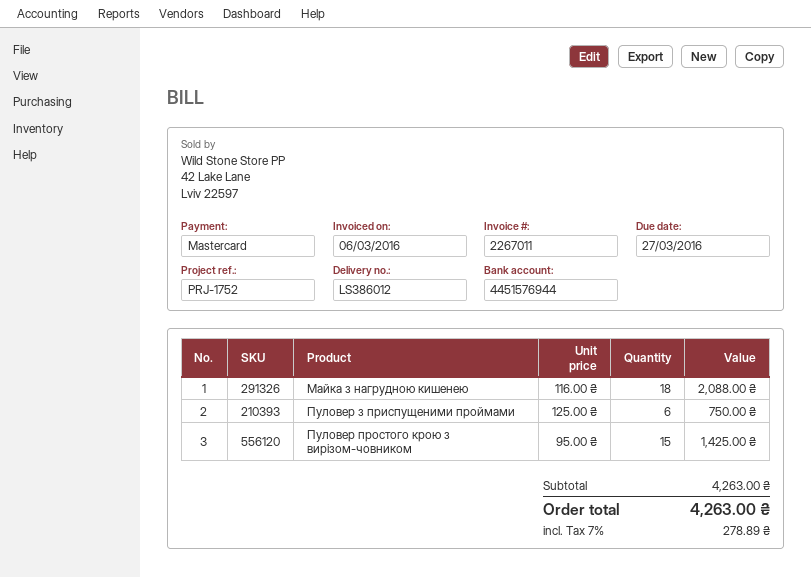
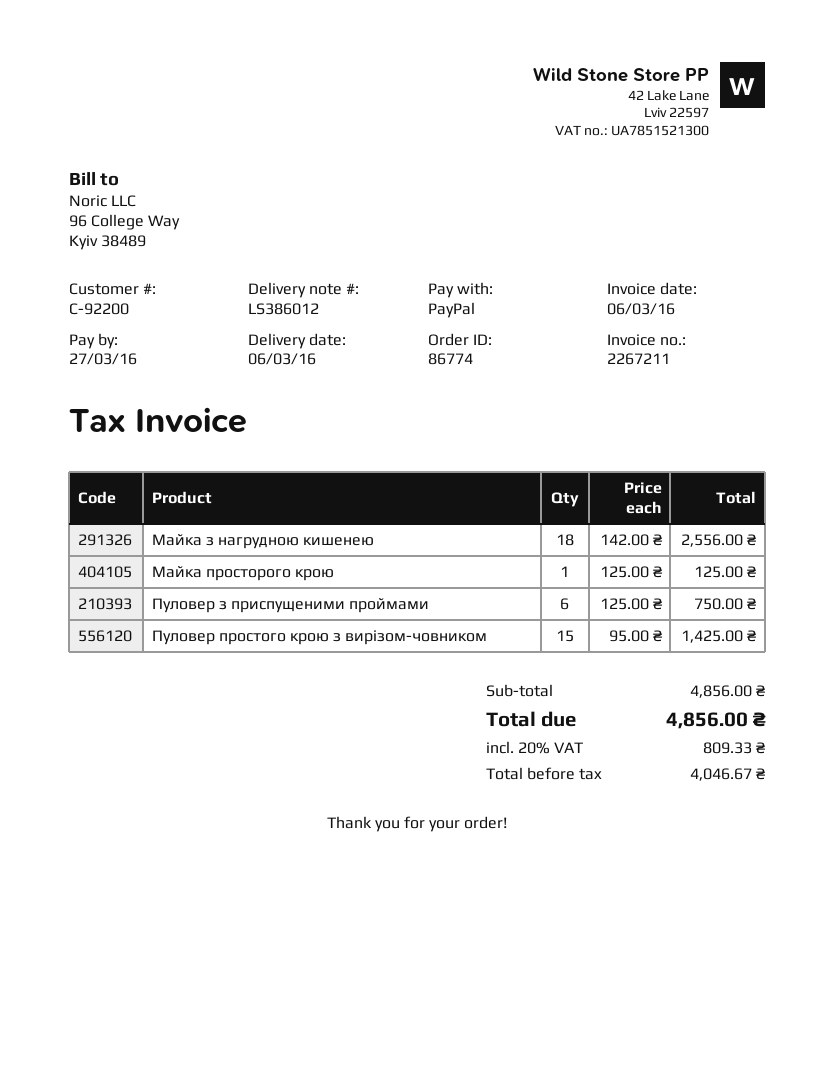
invoice number: 2267011 -> 2267211
payment method: Mastercard -> PayPal
Майка з нагрудною кишенею: 18 x 116.00 = 2088.00 -> 18 x 142.00 = 2556.00
Майка просторого крою: none -> 1 x 125.00 = 125.00
subtotal: 4263.00 -> 4856.00
tax: 7% = 278.89 -> 20% = 809.33
total: 4263.00 -> 4856.00

